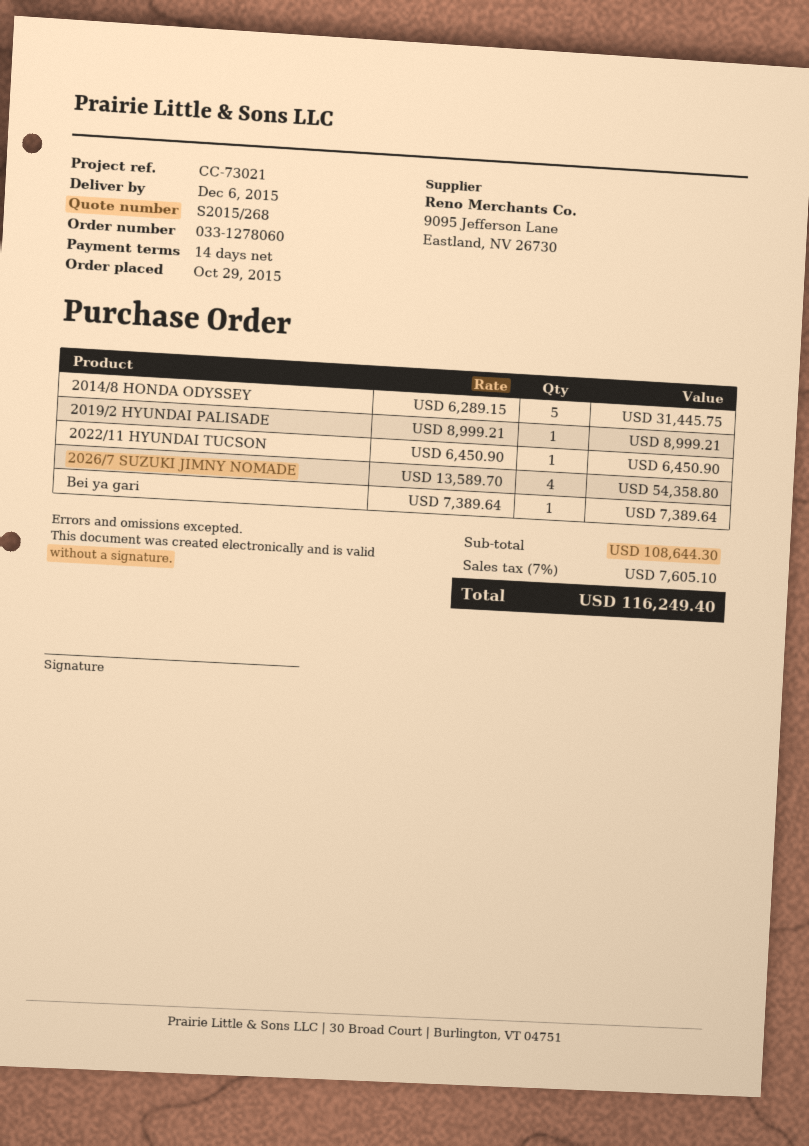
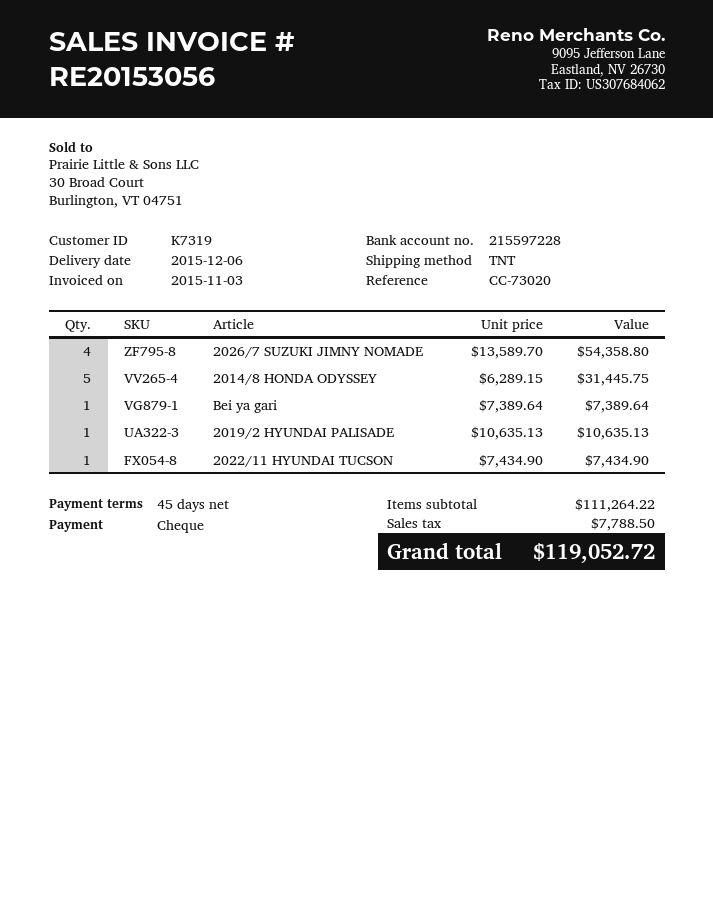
payment terms: 14 days -> 45 days
reference: CC-73021 -> CC-73020
2019/2 HYUNDAI PALISADE: 1 x 8999.21 = 8999.21 -> 1 x 10635.13 = 10635.13
2022/11 HYUNDAI TUCSON: 1 x 6450.90 = 6450.90 -> 1 x 7434.90 = 7434.90
subtotal: 108644.30 -> 111264.22
tax: 7605.10 -> 7788.50
total: 116249.40 -> 119052.72

